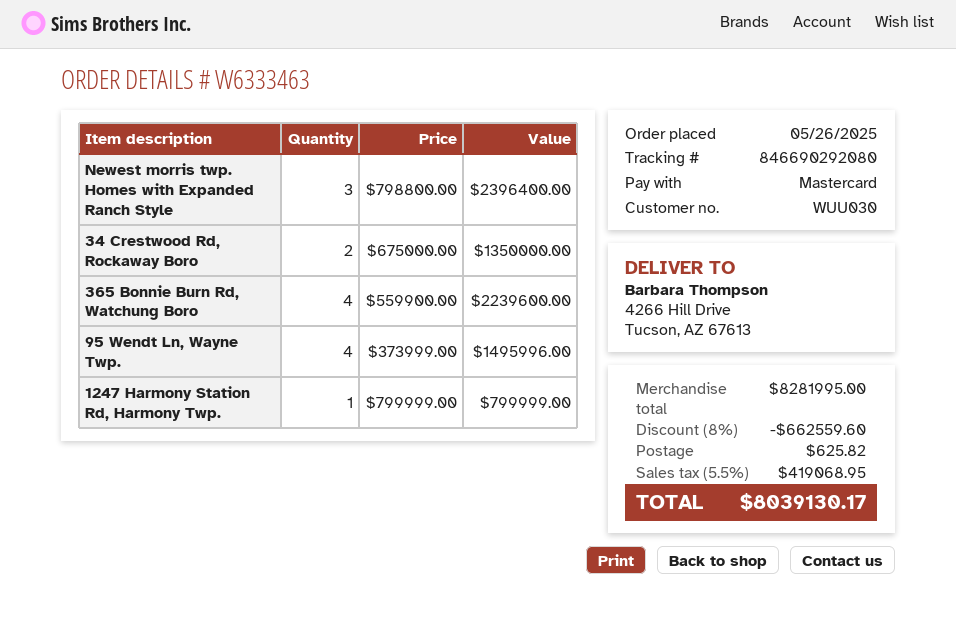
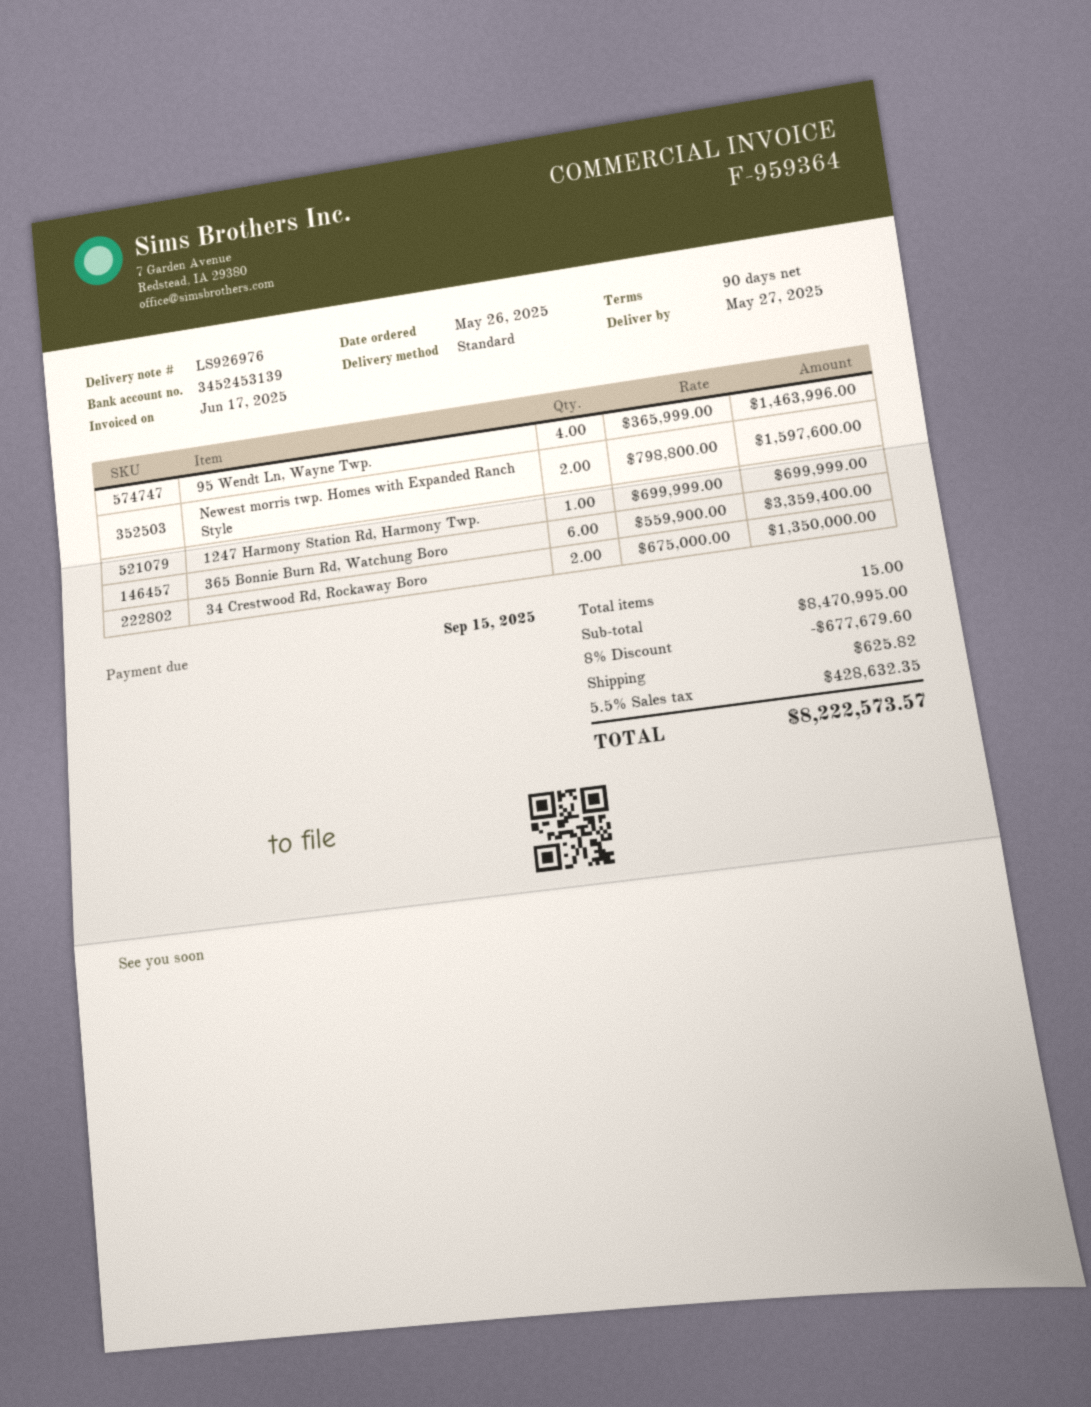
Newest morris twp. Homes with Expanded Ranch Style: 3 x 798800.00 = 2396400.00 -> 2 x 798800.00 = 1597600.00
365 Bonnie Burn Rd, Watchung Boro: 4 x 559900.00 = 2239600.00 -> 6 x 559900.00 = 3359400.00
95 Wendt Ln, Wayne Twp.: 4 x 373999.00 = 1495996.00 -> 4 x 365999.00 = 1463996.00
1247 Harmony Station Rd, Harmony Twp.: 1 x 799999.00 = 799999.00 -> 1 x 699999.00 = 699999.00
subtotal: 8281995.00 -> 8470995.00
discount: 8% = 662559.60 -> 8% = 677679.60
tax: 5.5% = 419068.95 -> 5.5% = 428632.35
total: 8039130.17 -> 8222573.57

